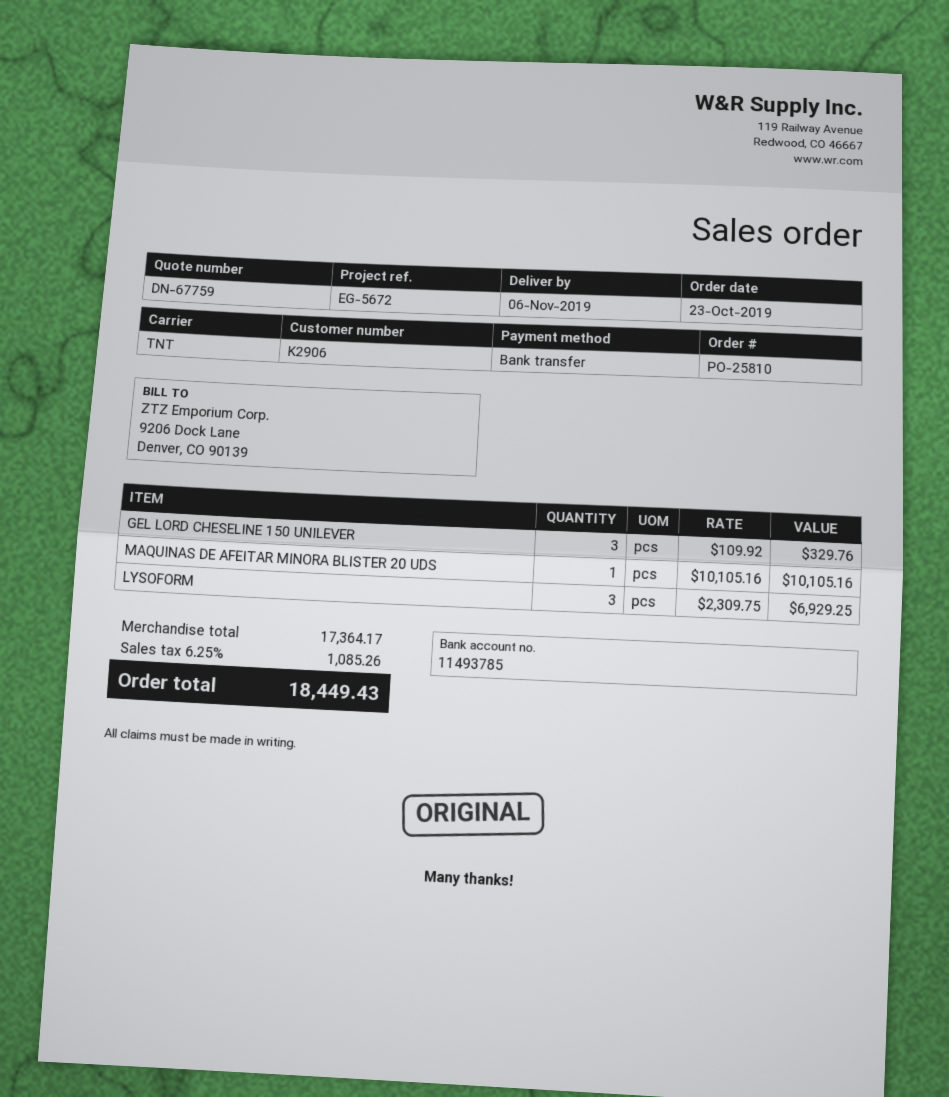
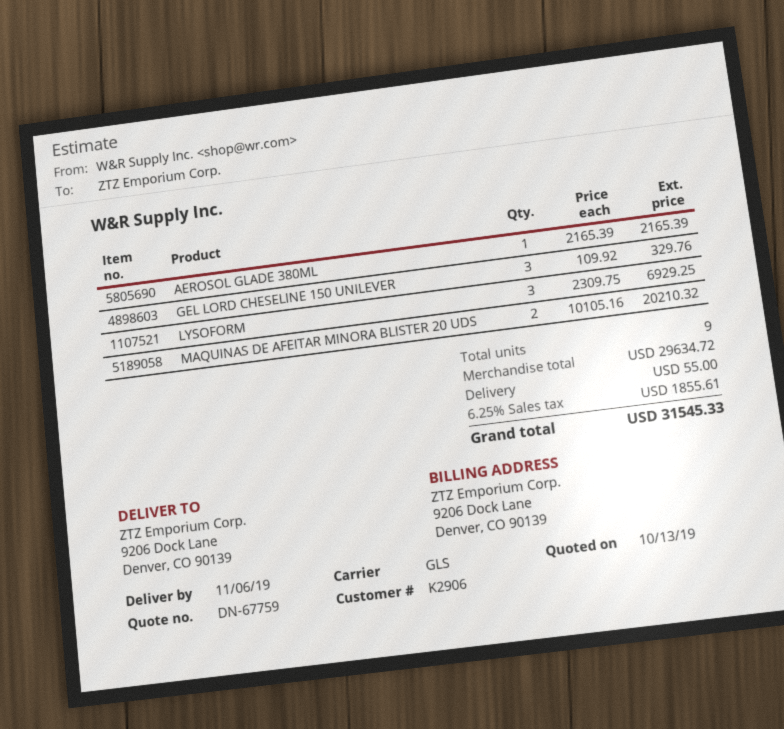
shipping method: TNT -> GLS
MAQUINAS DE AFEITAR MINORA BLISTER 20 UDS: 1 x 10105.16 = 10105.16 -> 2 x 10105.16 = 20210.32
AEROSOL GLADE 380ML: none -> 1 x 2165.39 = 2165.39
subtotal: 17364.17 -> 29634.72
shipping: none -> 55.00
tax: 6.25% = 1085.26 -> 6.25% = 1855.61
total: 18449.43 -> 31545.33

